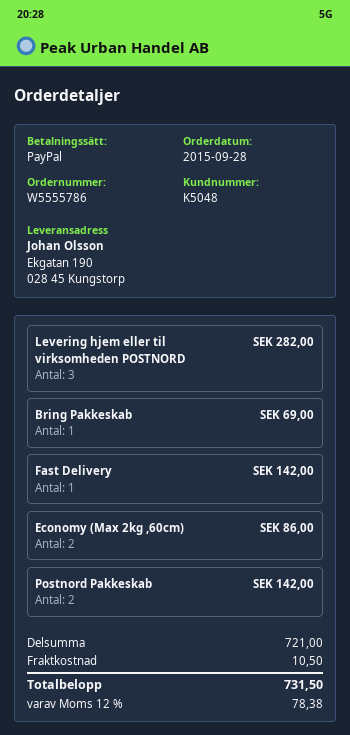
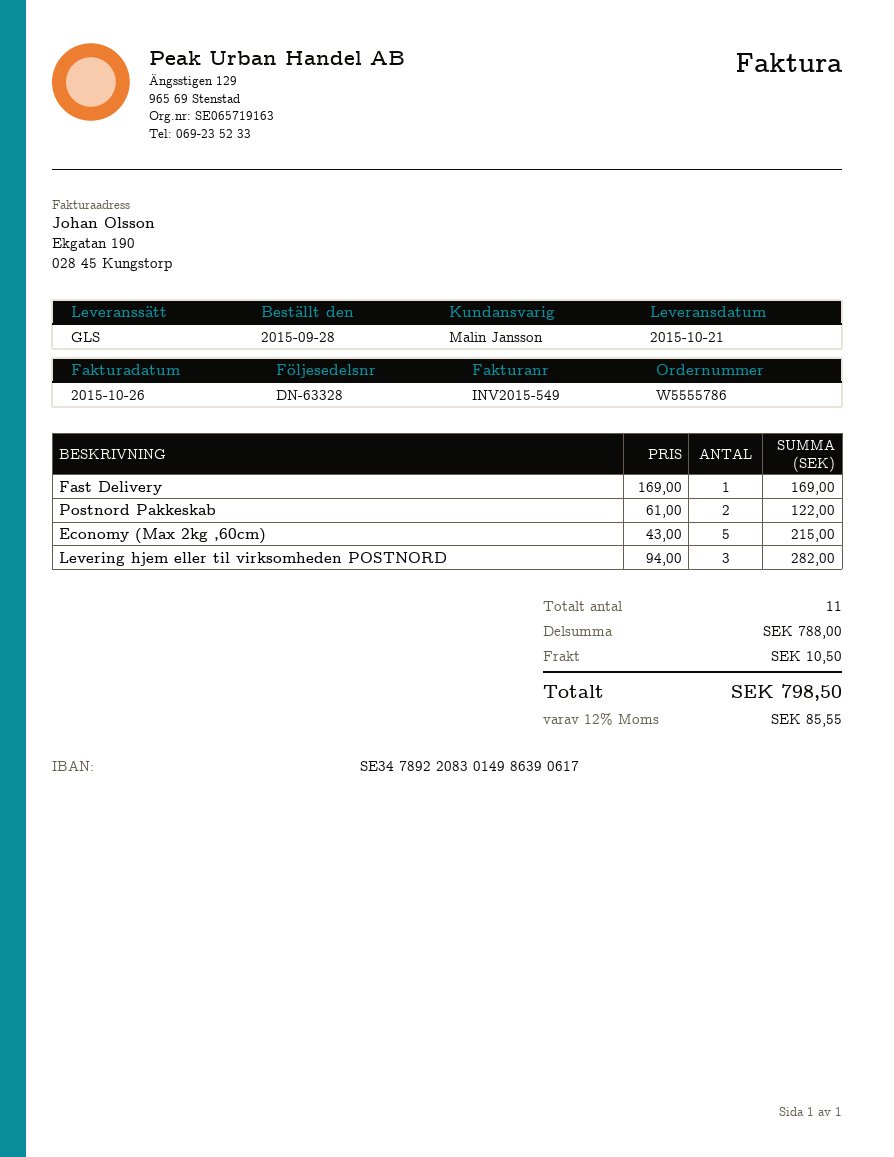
Bring Pakkeskab: 1 for 69.00 -> none
Fast Delivery: 1 for 142.00 -> 1 for 169.00
Economy (Max 2kg ,60cm): 2 for 86.00 -> 5 for 215.00
Postnord Pakkeskab: 2 for 142.00 -> 2 for 122.00
subtotal: 721.00 -> 788.00
tax: 12% = 78.38 -> 12% = 85.55
total: 731.50 -> 798.50

